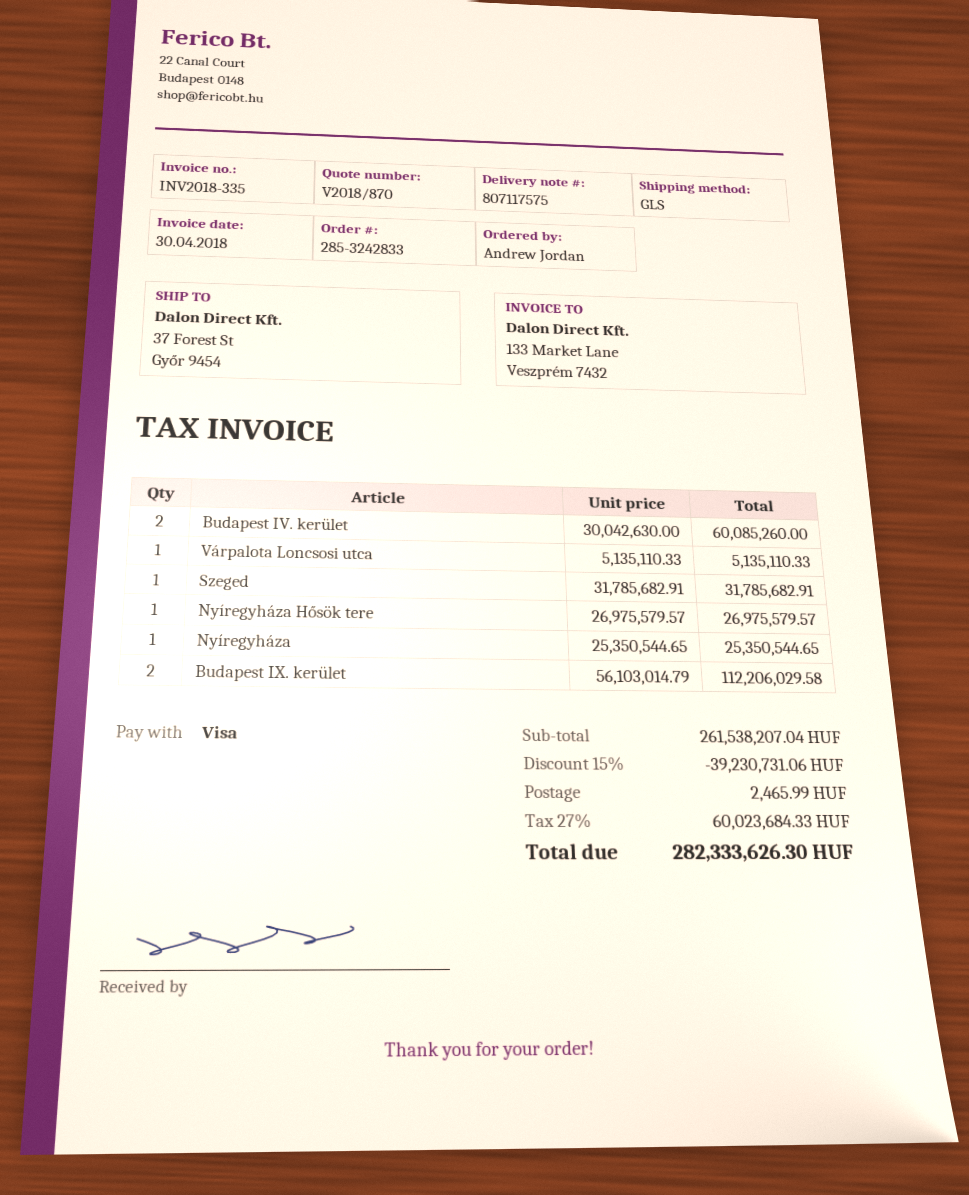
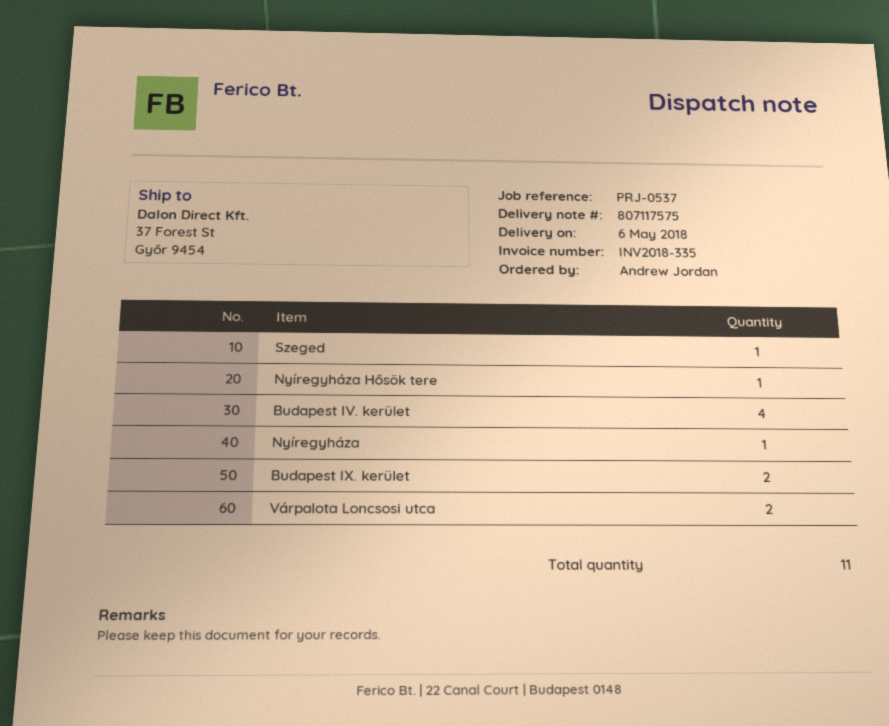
Budapest IV. kerület: 2 -> 4
Várpalota Loncsosi utca: 1 -> 2

